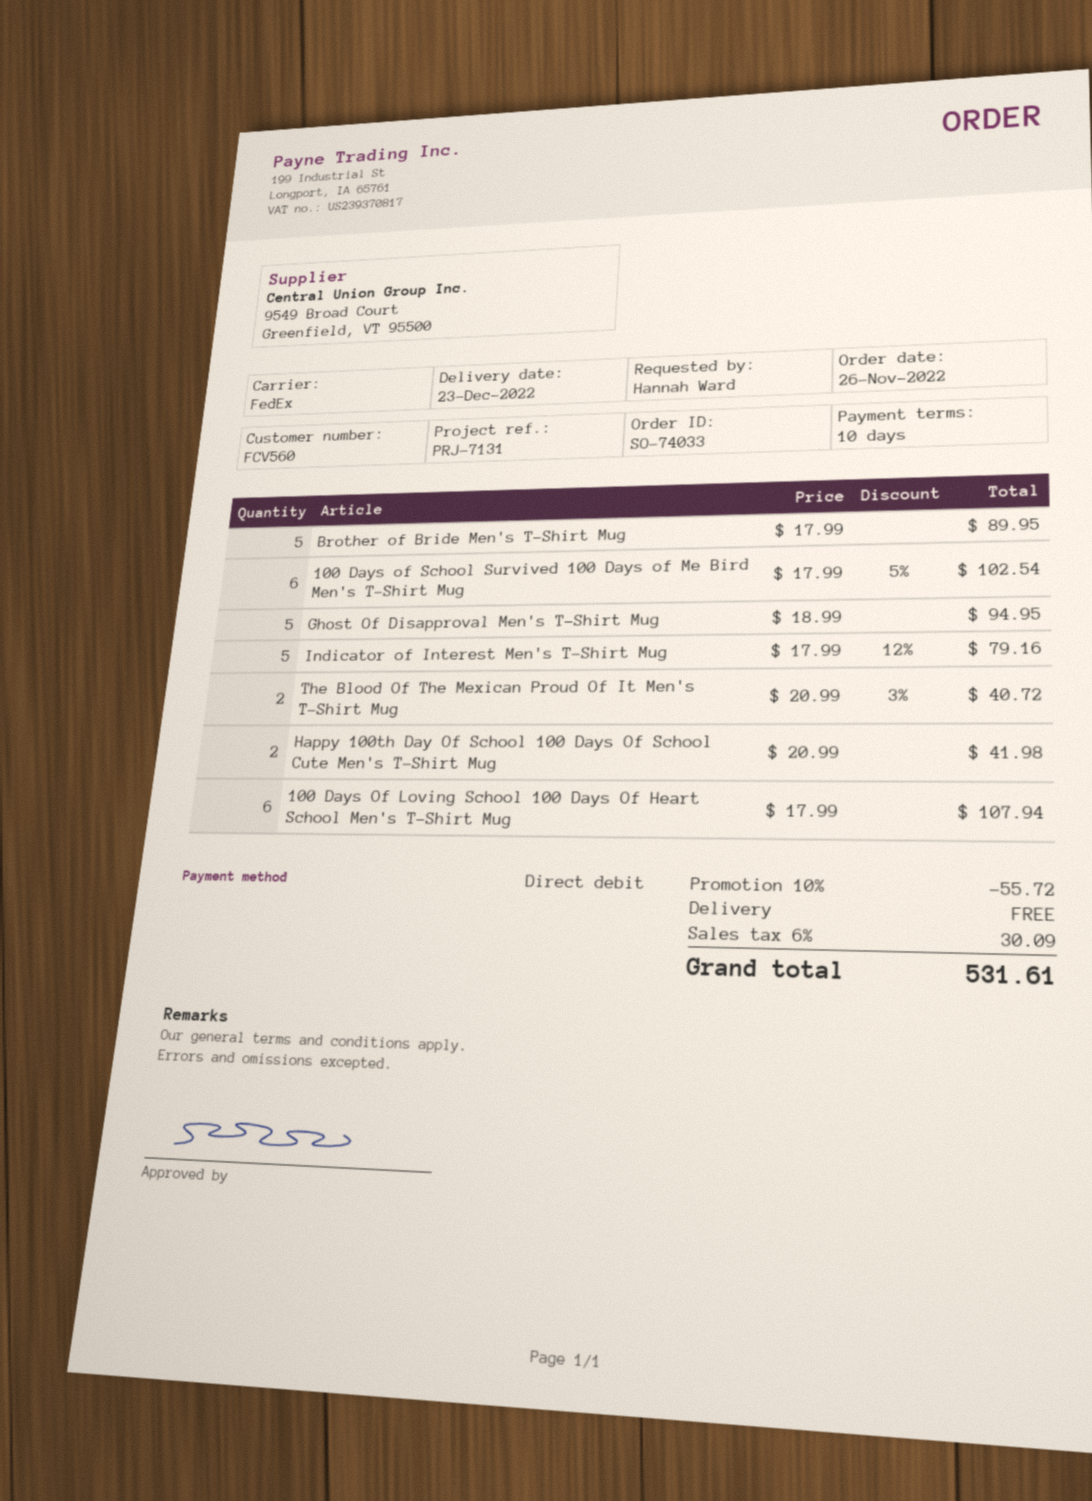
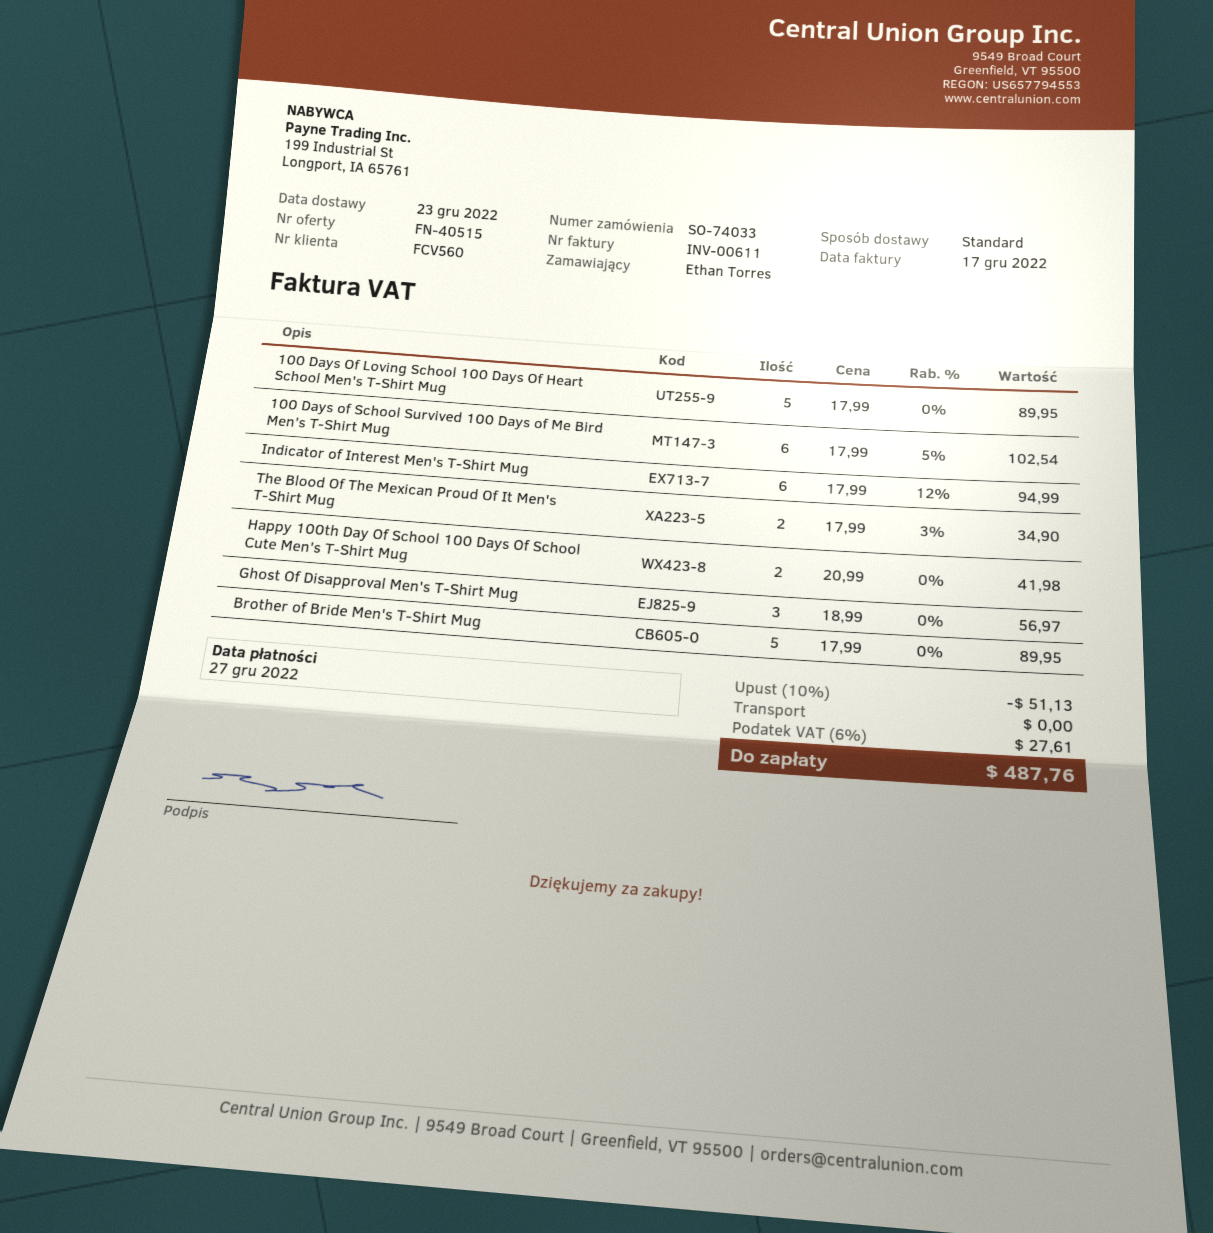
ordered by: Hannah Ward -> Ethan Torres
shipping method: FedEx -> standard
Ghost Of Disapproval Men's T-Shirt Mug: 5 x 18.99 = 94.95 -> 3 x 18.99 = 56.97
Indicator of Interest Men's T-Shirt Mug: 5 x 17.99 - 12% = 79.16 -> 6 x 17.99 - 12% = 94.99
The Blood Of The Mexican Proud Of It Men's T-Shirt Mug: 2 x 20.99 - 3% = 40.72 -> 2 x 17.99 - 3% = 34.90
100 Days Of Loving School 100 Days Of Heart School Men's T-Shirt Mug: 6 x 17.99 = 107.94 -> 5 x 17.99 = 89.95
discount: 10% = 55.72 -> 10% = 51.13
tax: 6% = 30.09 -> 6% = 27.61
total: 531.61 -> 487.76

